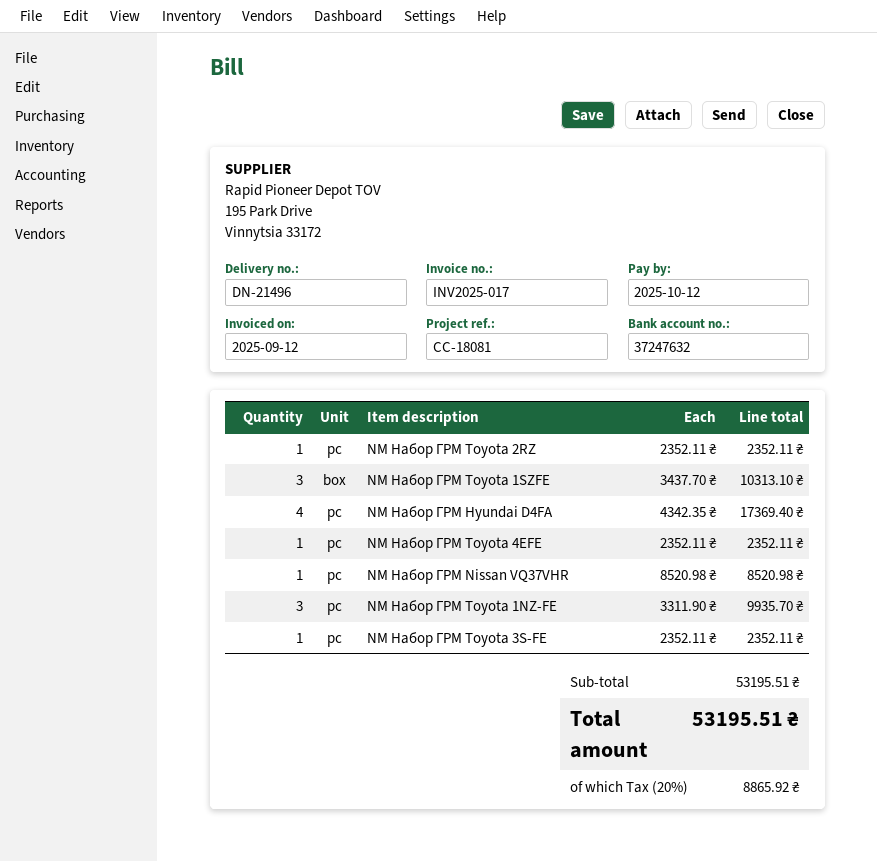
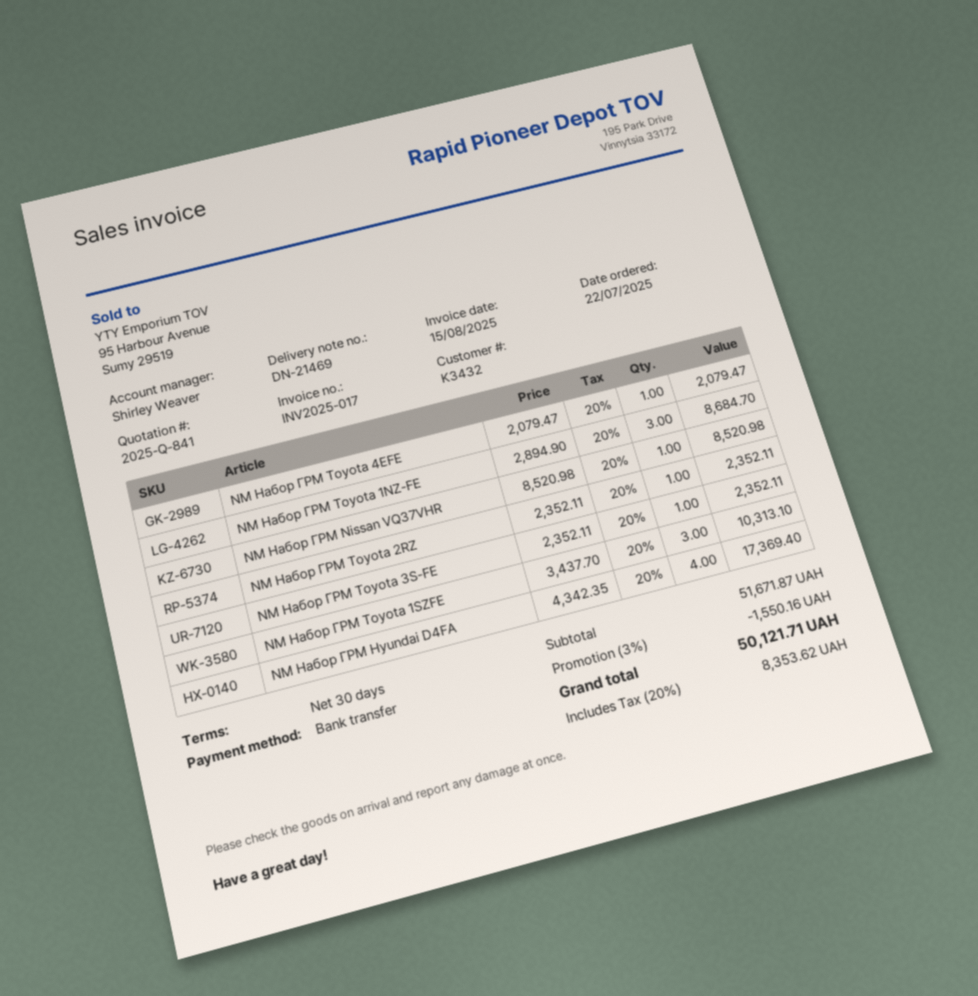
delivery note number: DN-21496 -> DN-21469
invoice date: 2025-09-12 -> 2025-08-15
NM Набор ГРМ Toyota 4EFE: 1 x 2352.11 = 2352.11 -> 1 x 2079.47 = 2079.47
NM Набор ГРМ Toyota 1NZ-FE: 3 x 3311.90 = 9935.70 -> 3 x 2894.90 = 8684.70
subtotal: 53195.51 -> 51671.87
discount: none -> 3% = 1550.16
tax: 20% = 8865.92 -> 20% = 8353.62
total: 53195.51 -> 50121.71

